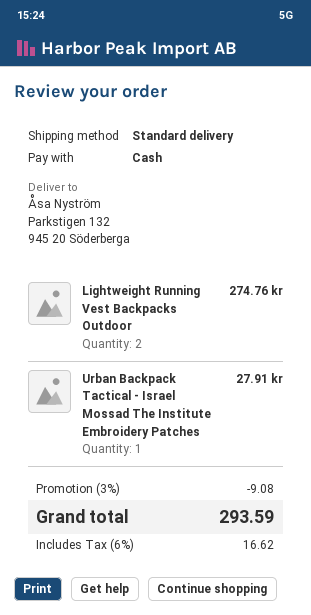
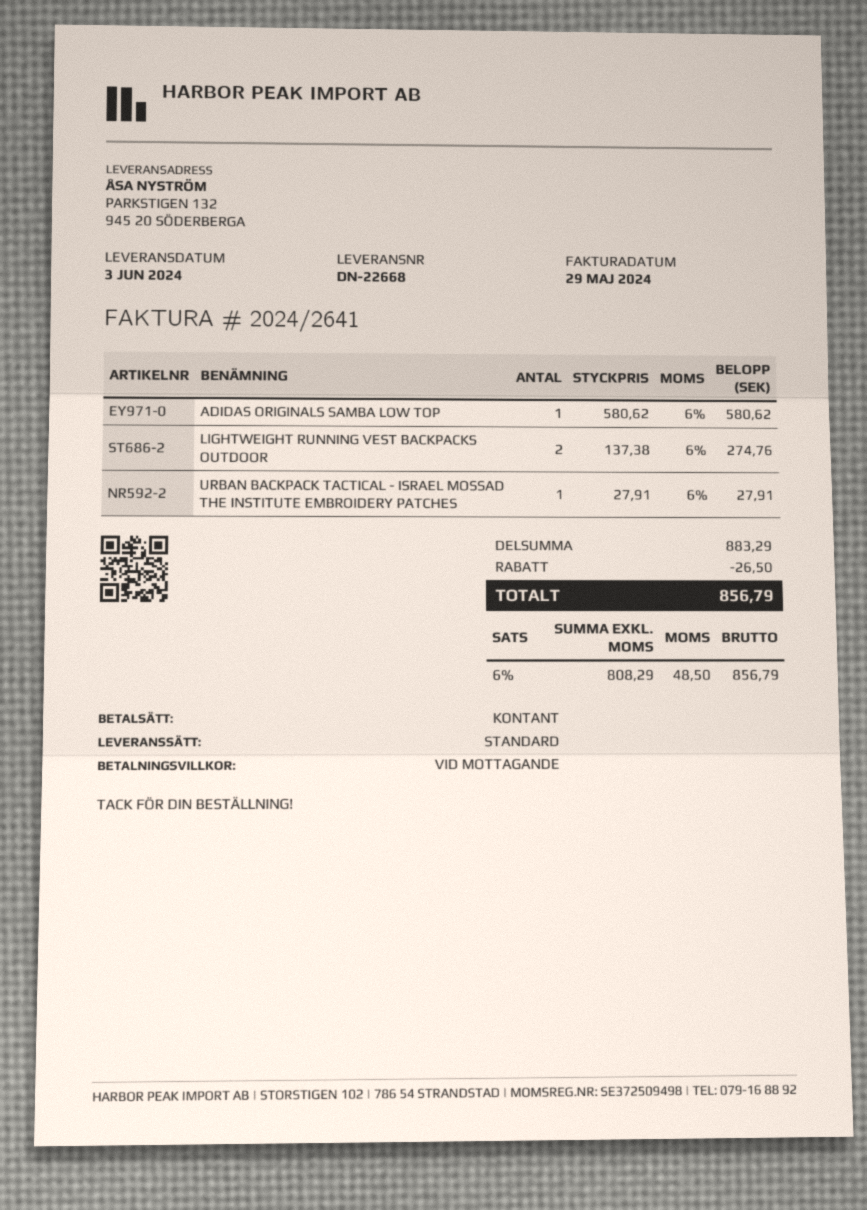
ADIDAS ORIGINALS SAMBA LOW TOP: none -> 1 for 580.62
discount: 9.08 -> 26.50
tax: 6% = 16.62 -> 6% = 48.50
total: 293.59 -> 856.79

